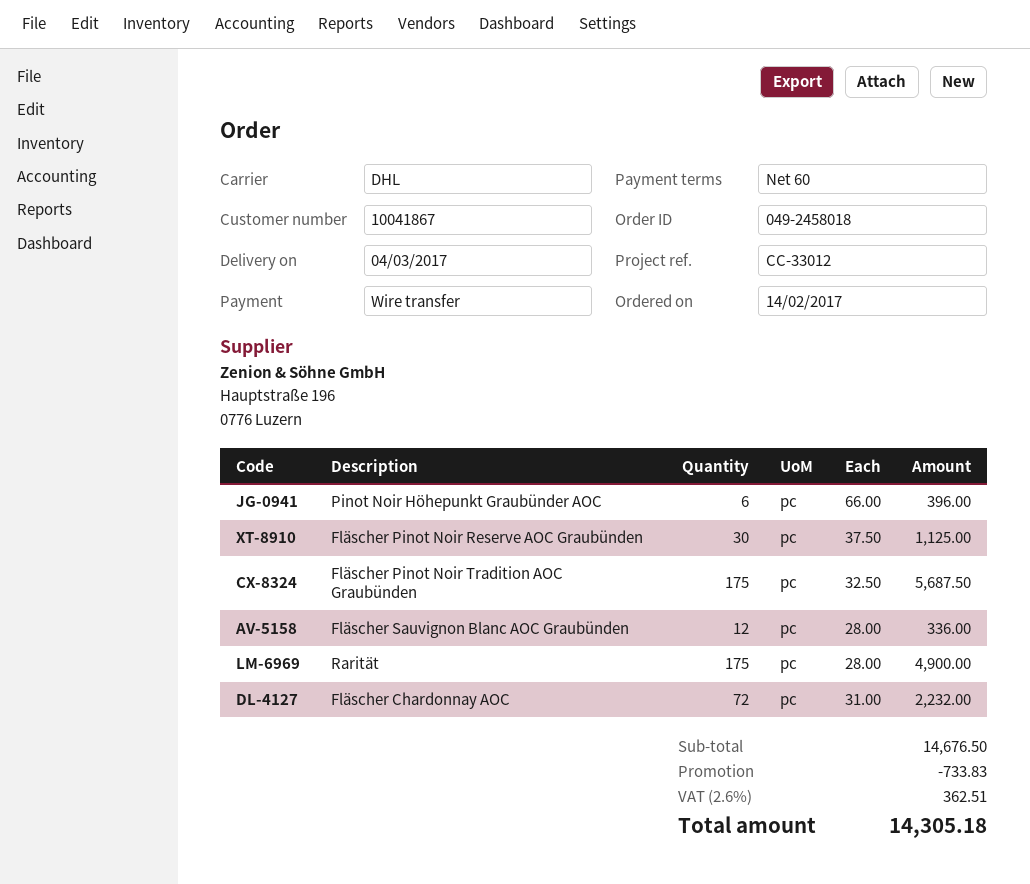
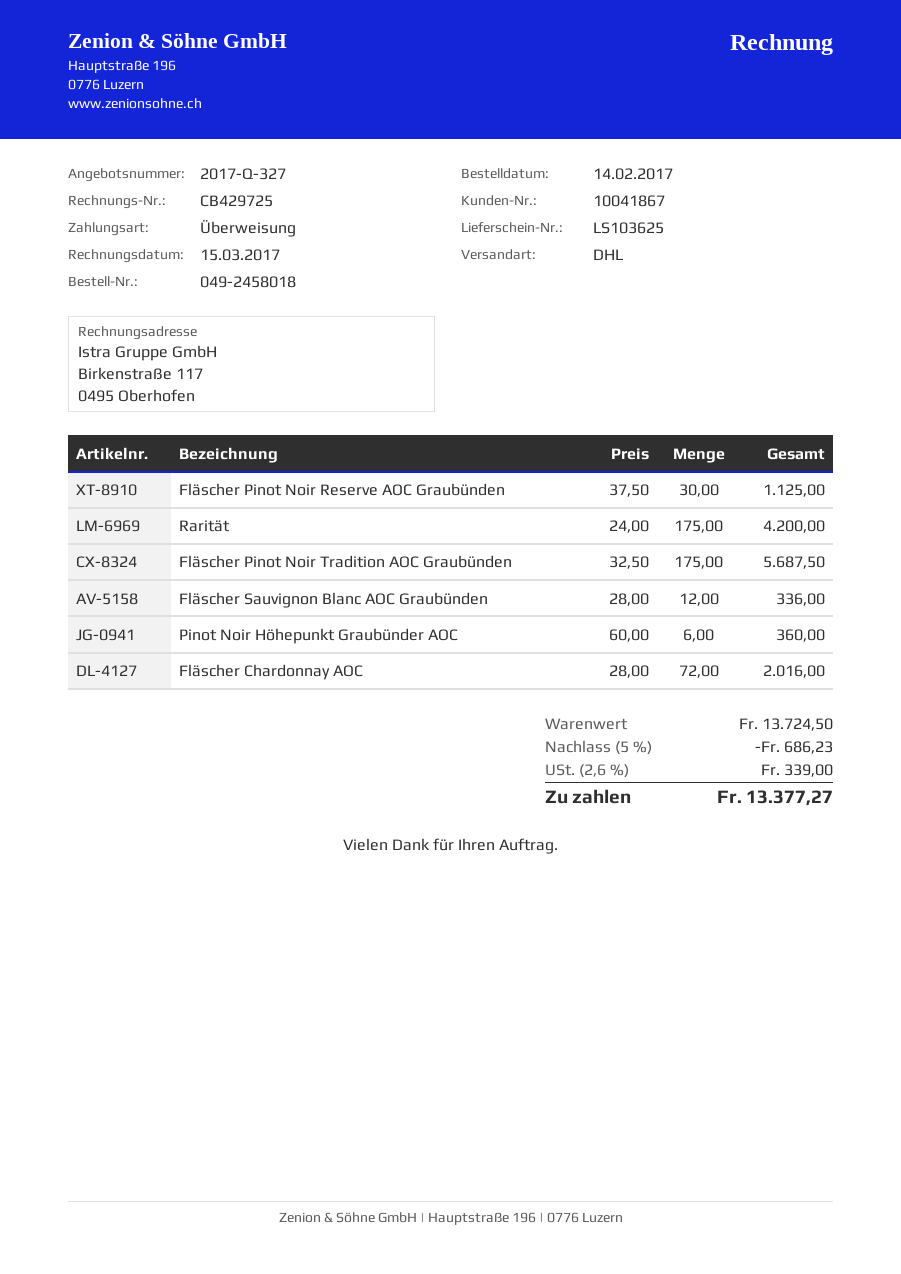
Pinot Noir Höhepunkt Graubünder AOC: 6 x 66.00 = 396.00 -> 6 x 60.00 = 360.00
Rarität: 175 x 28.00 = 4900.00 -> 175 x 24.00 = 4200.00
Fläscher Chardonnay AOC: 72 x 31.00 = 2232.00 -> 72 x 28.00 = 2016.00
subtotal: 14676.50 -> 13724.50
discount: 733.83 -> 686.23
tax: 2.6% = 362.51 -> 2.6% = 339.00
total: 14305.18 -> 13377.27

